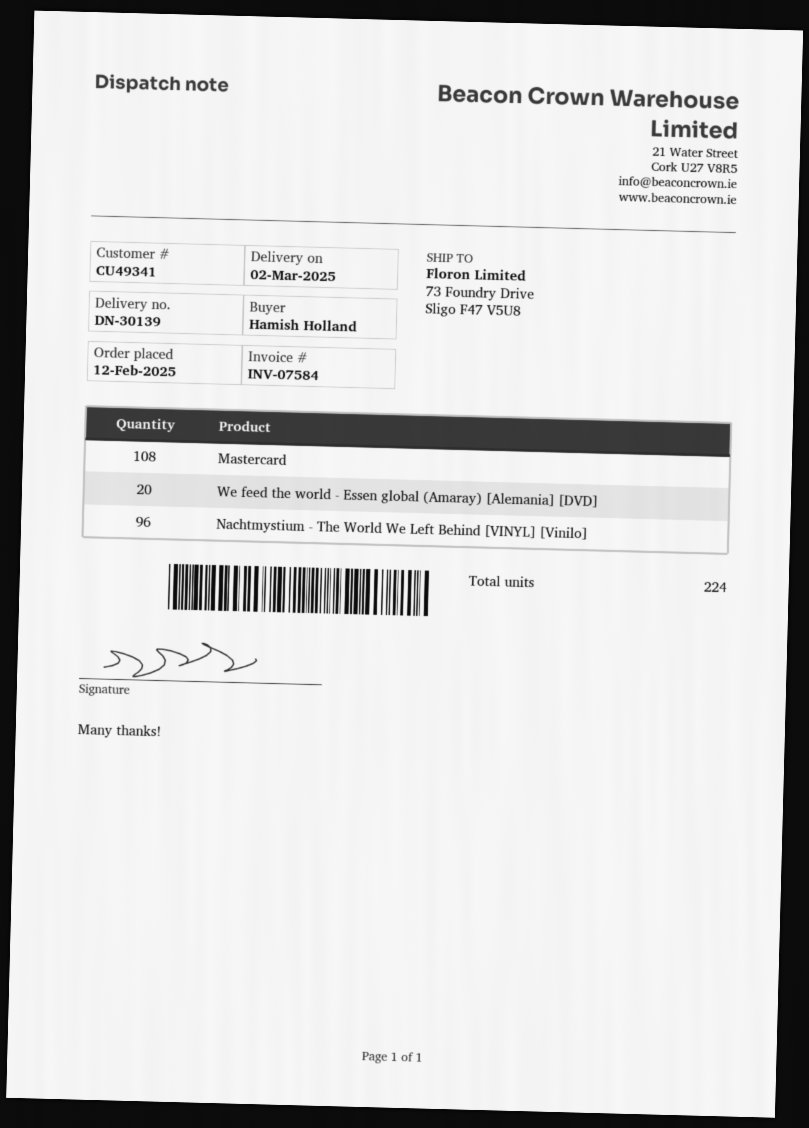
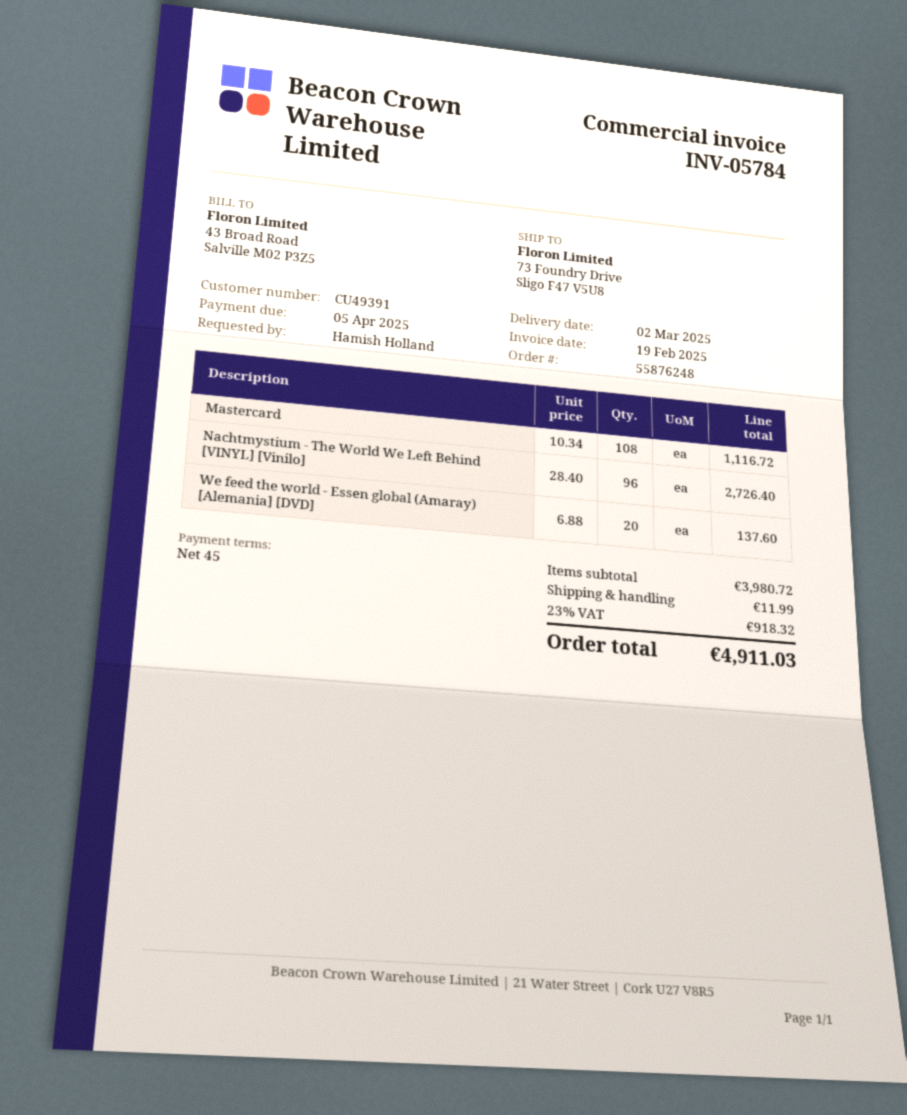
invoice number: INV-07584 -> INV-05784
customer number: CU49341 -> CU49391

